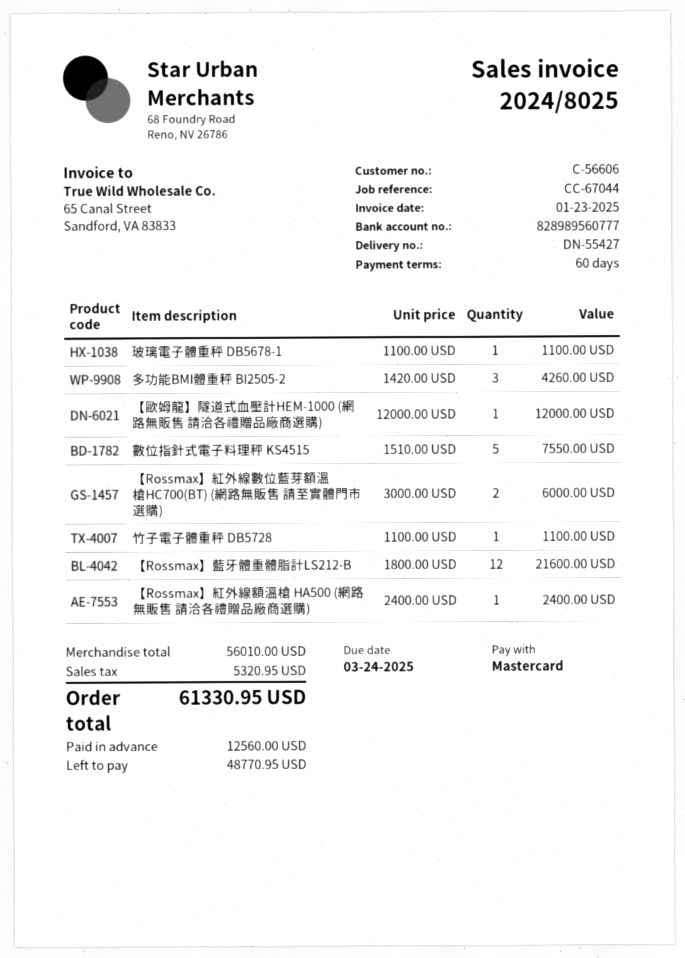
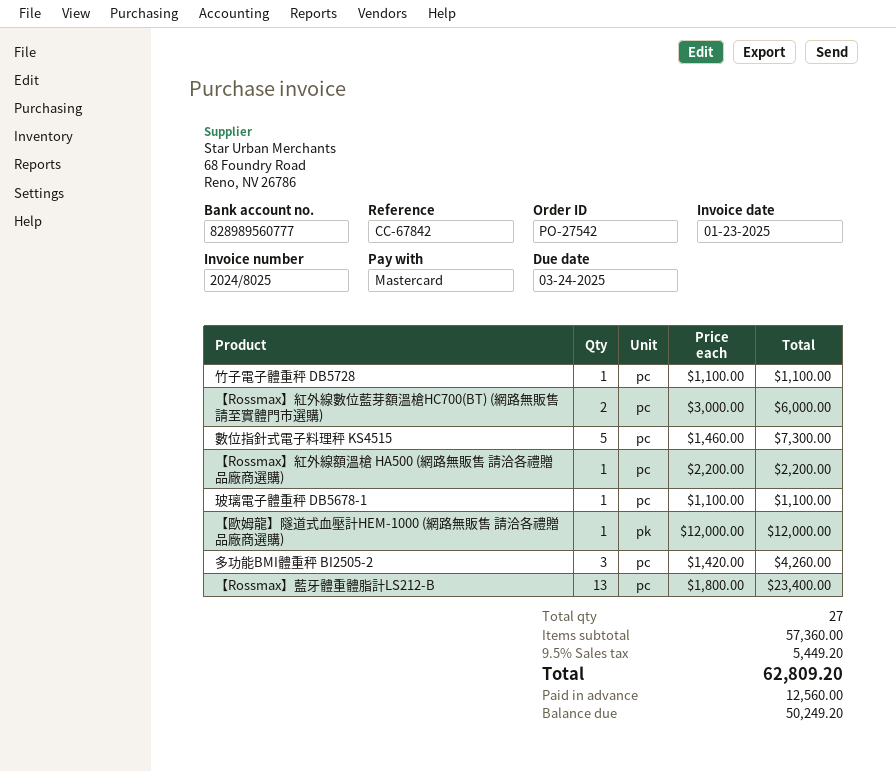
reference: CC-67044 -> CC-67842
數位指針式電子料理秤 KS4515: 5 x 1510.00 = 7550.00 -> 5 x 1460.00 = 7300.00
【Rossmax】藍牙體重體脂計LS212-B: 12 x 1800.00 = 21600.00 -> 13 x 1800.00 = 23400.00
【Rossmax】紅外線額溫槍 HA500 (網路無販售 請洽各禮贈品廠商選購): 1 x 2400.00 = 2400.00 -> 1 x 2200.00 = 2200.00
subtotal: 56010.00 -> 57360.00
tax: 5320.95 -> 5449.20
total: 61330.95 -> 62809.20
balance: 48770.95 -> 50249.20

